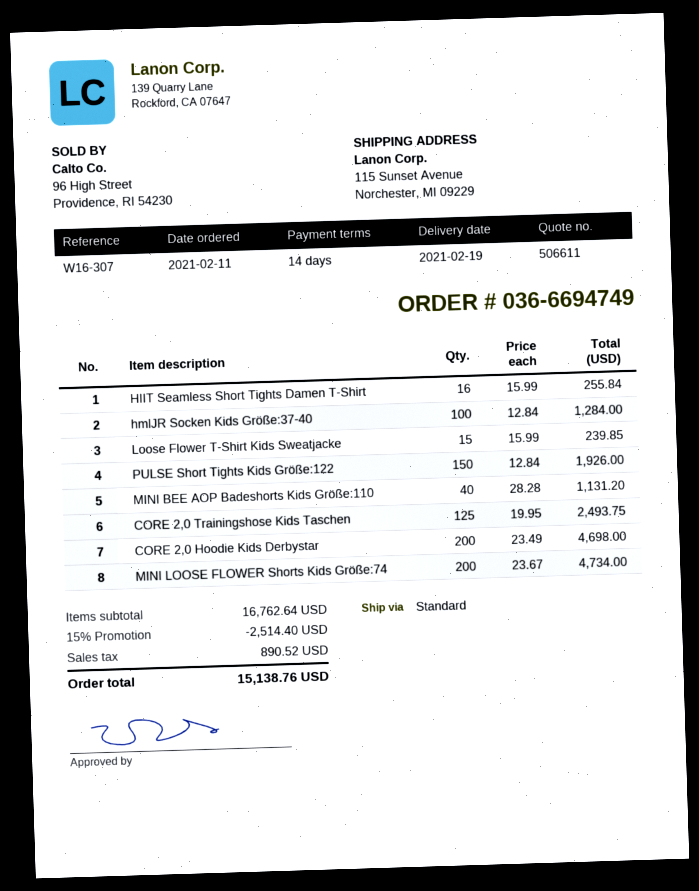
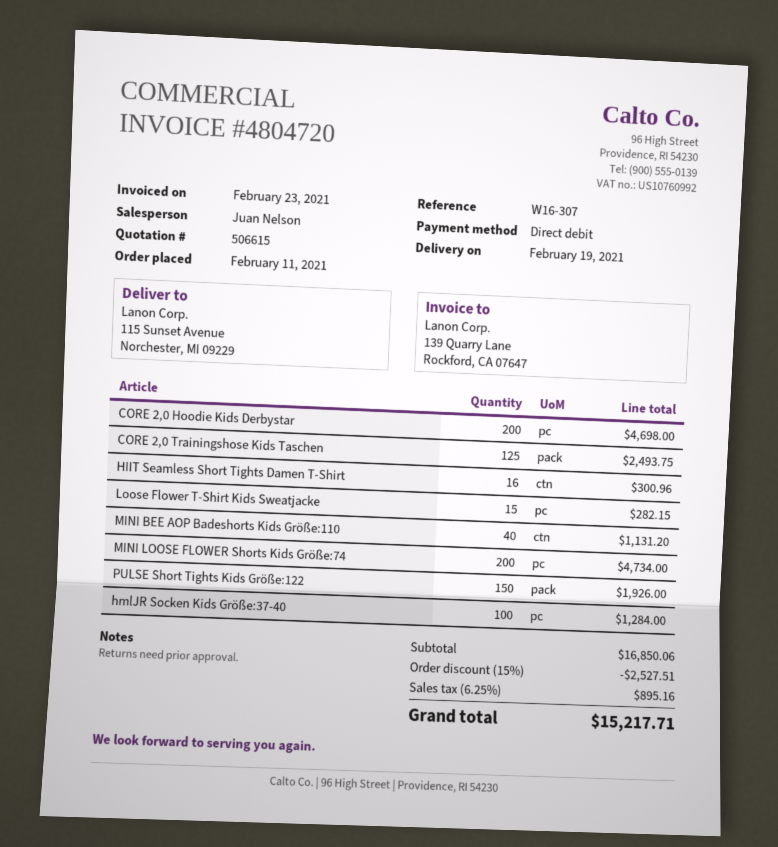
quote number: 506611 -> 506615
HIIT Seamless Short Tights Damen T-Shirt: 16 for 255.84 -> 16 for 300.96
Loose Flower T-Shirt Kids Sweatjacke: 15 for 239.85 -> 15 for 282.15
subtotal: 16762.64 -> 16850.06
discount: 15% = 2514.40 -> 15% = 2527.51
tax: 890.52 -> 895.16
total: 15138.76 -> 15217.71

